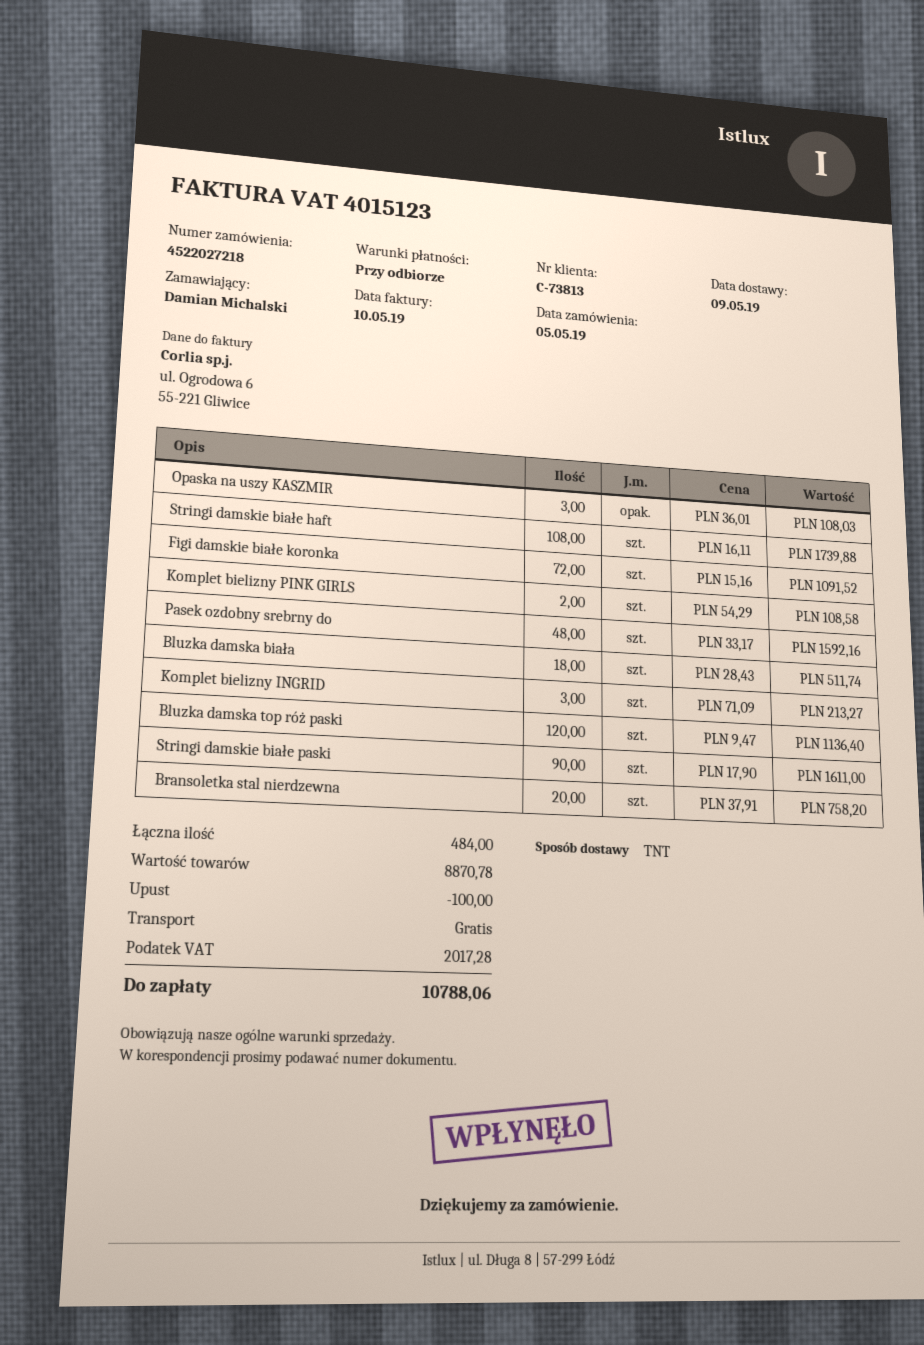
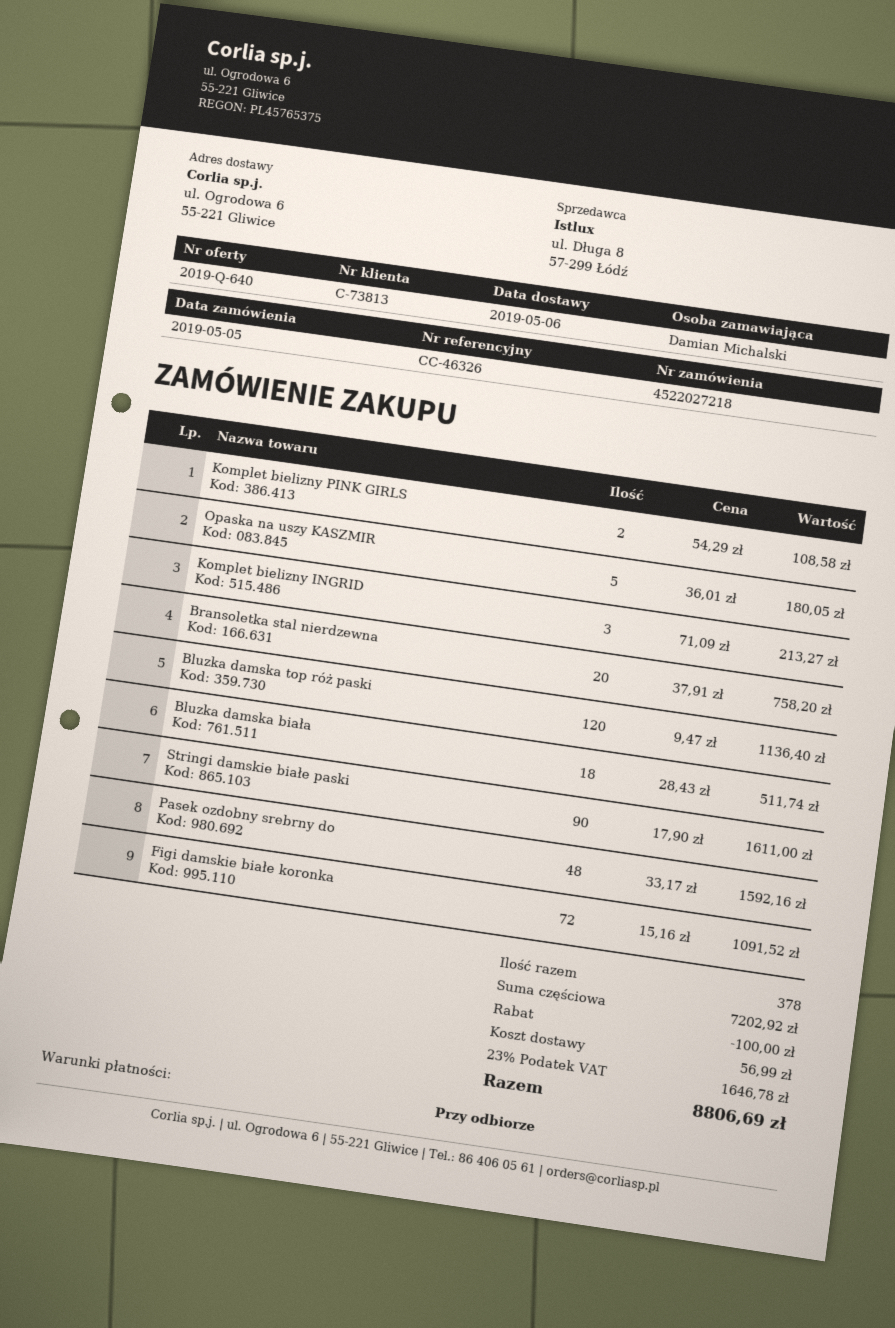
delivery date: 2019-05-09 -> 2019-05-06
Opaska na uszy KASZMIR: 3 x 36.01 = 108.03 -> 5 x 36.01 = 180.05
Stringi damskie białe haft: 108 x 16.11 = 1739.88 -> none
total quantity: 484 -> 378
subtotal: 8870.78 -> 7202.92
shipping: 0.00 -> 56.99
tax: 2017.28 -> 1646.78
total: 10788.06 -> 8806.69

